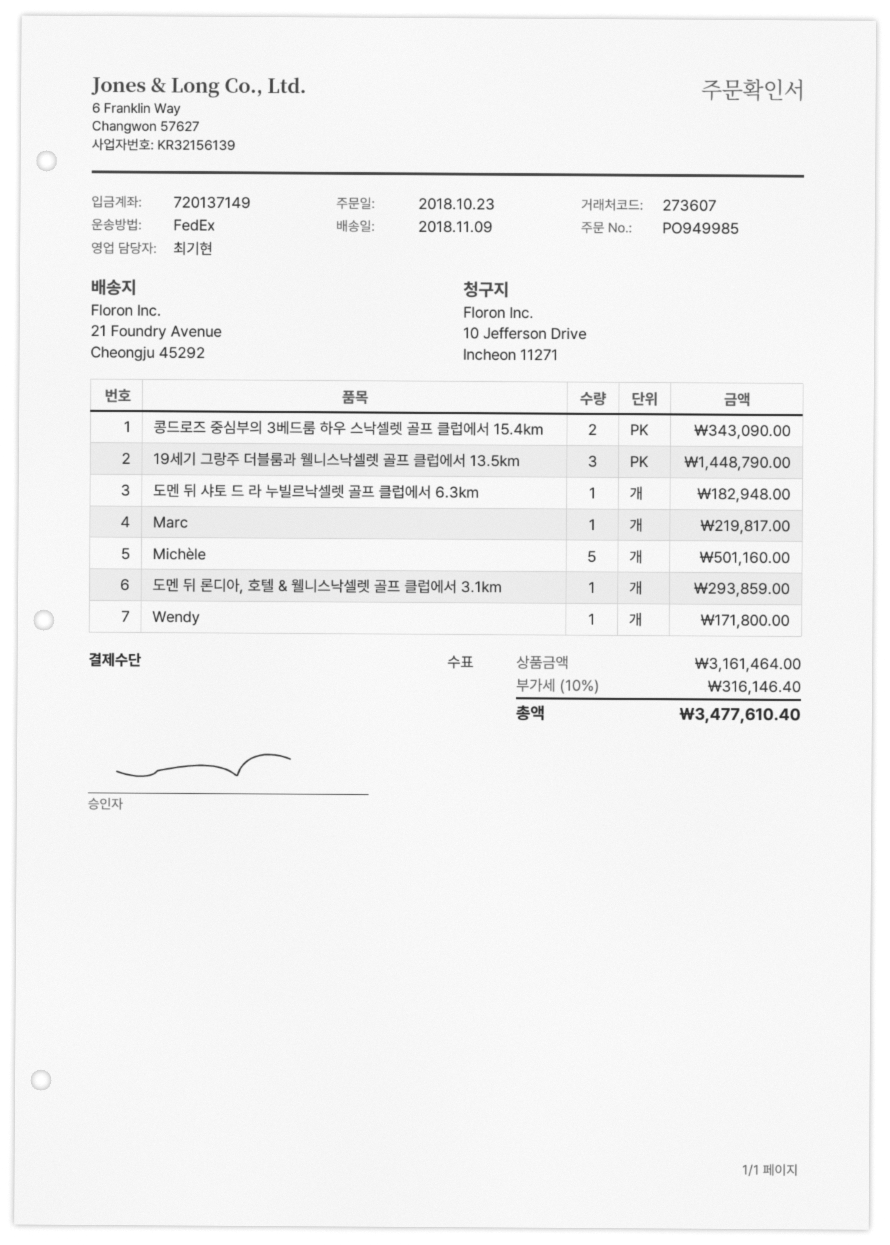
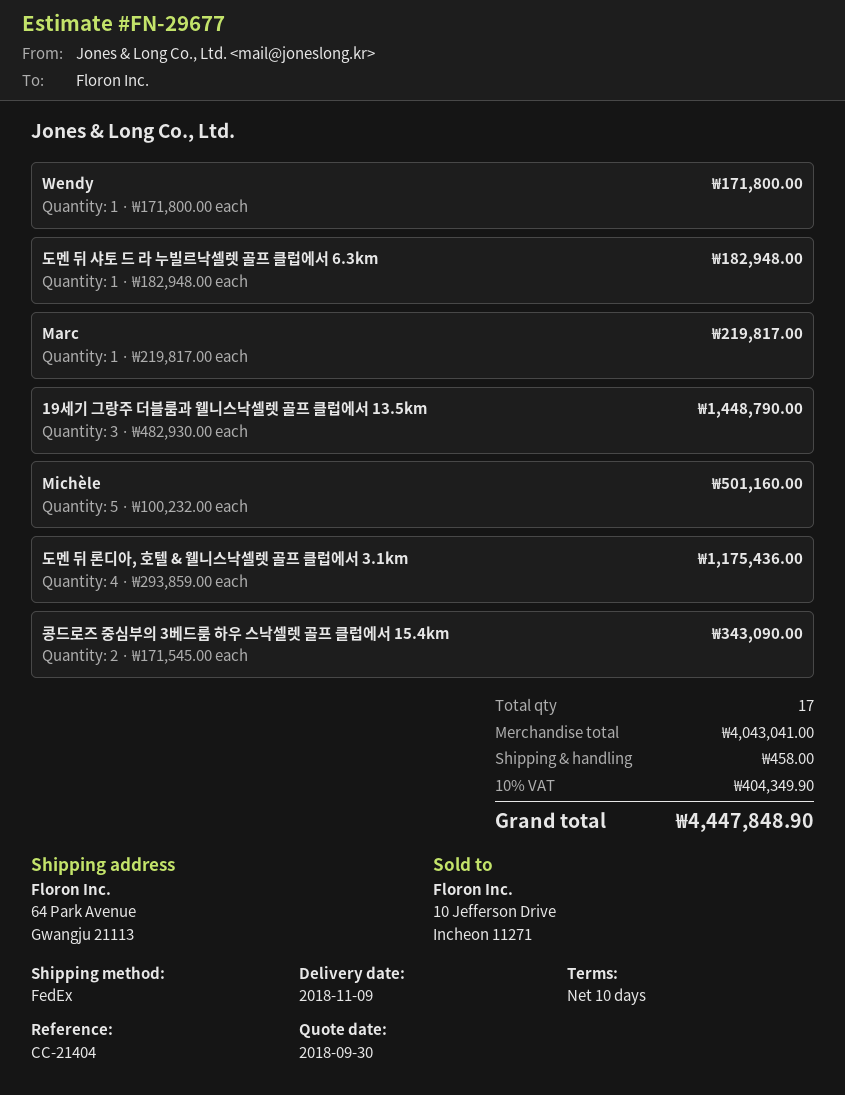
ship to: 21 Foundry Avenue, Cheongju 45292 -> 64 Park Avenue, Gwangju 21113
도멘 뒤 론디아, 호텔 & 웰니스낙셀렛 골프 클럽에서 3.1km: 1 for 293859.00 -> 4 for 1175436.00
subtotal: 3161464.00 -> 4043041.00
shipping: none -> 458.00
tax: 10% = 316146.40 -> 10% = 404349.90
total: 3477610.40 -> 4447848.90

